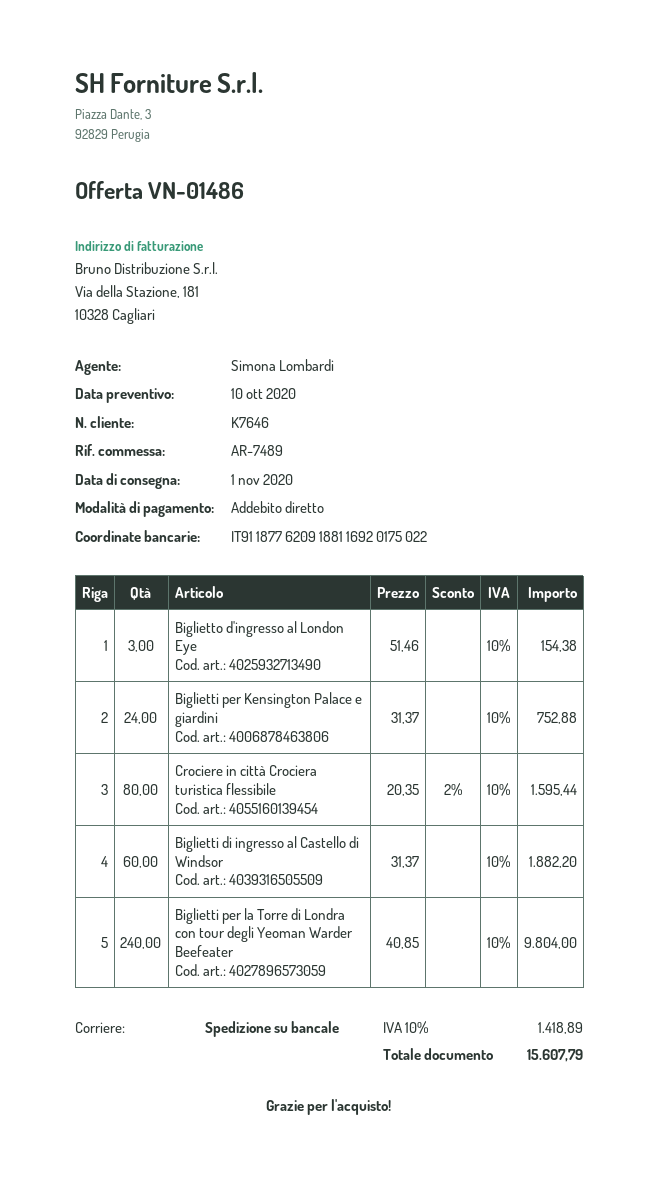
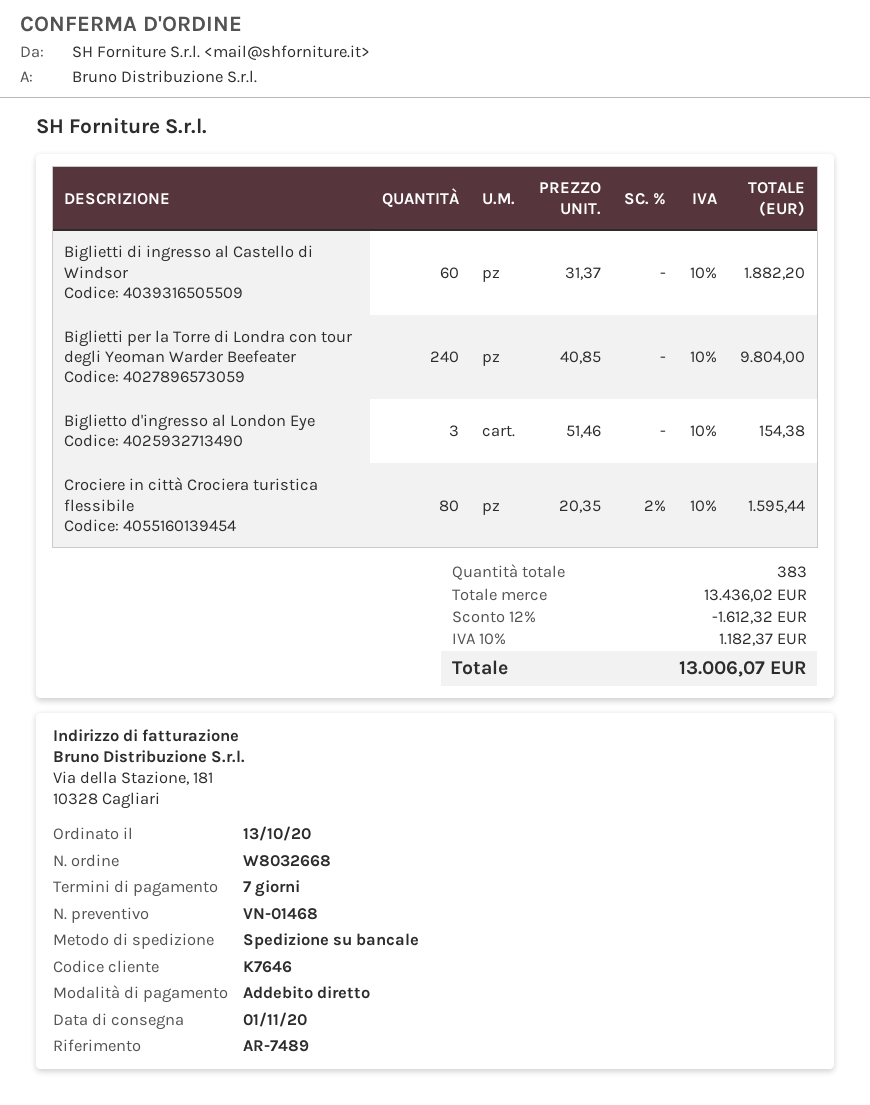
quote number: VN-01486 -> VN-01468
Biglietti per Kensington Palace e giardini: 24 x 31.37 = 752.88 -> none
discount: none -> 12% = 1612.32
tax: 10% = 1418.89 -> 10% = 1182.37
total: 15607.79 -> 13006.07

